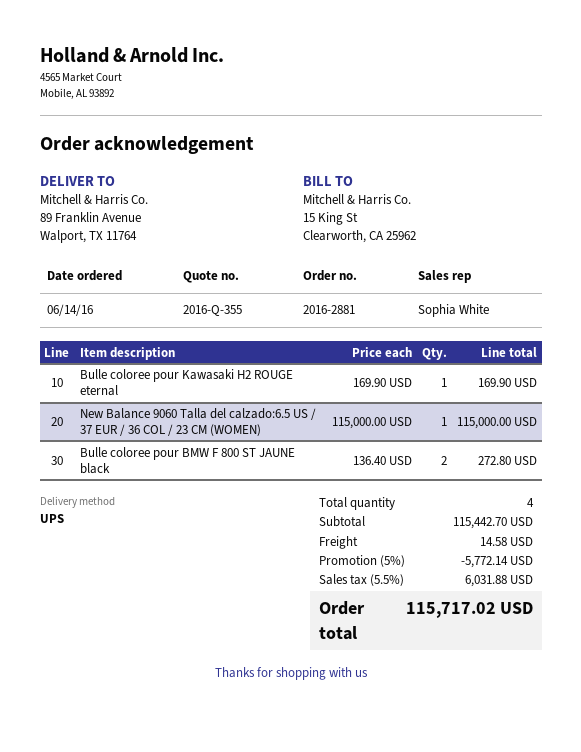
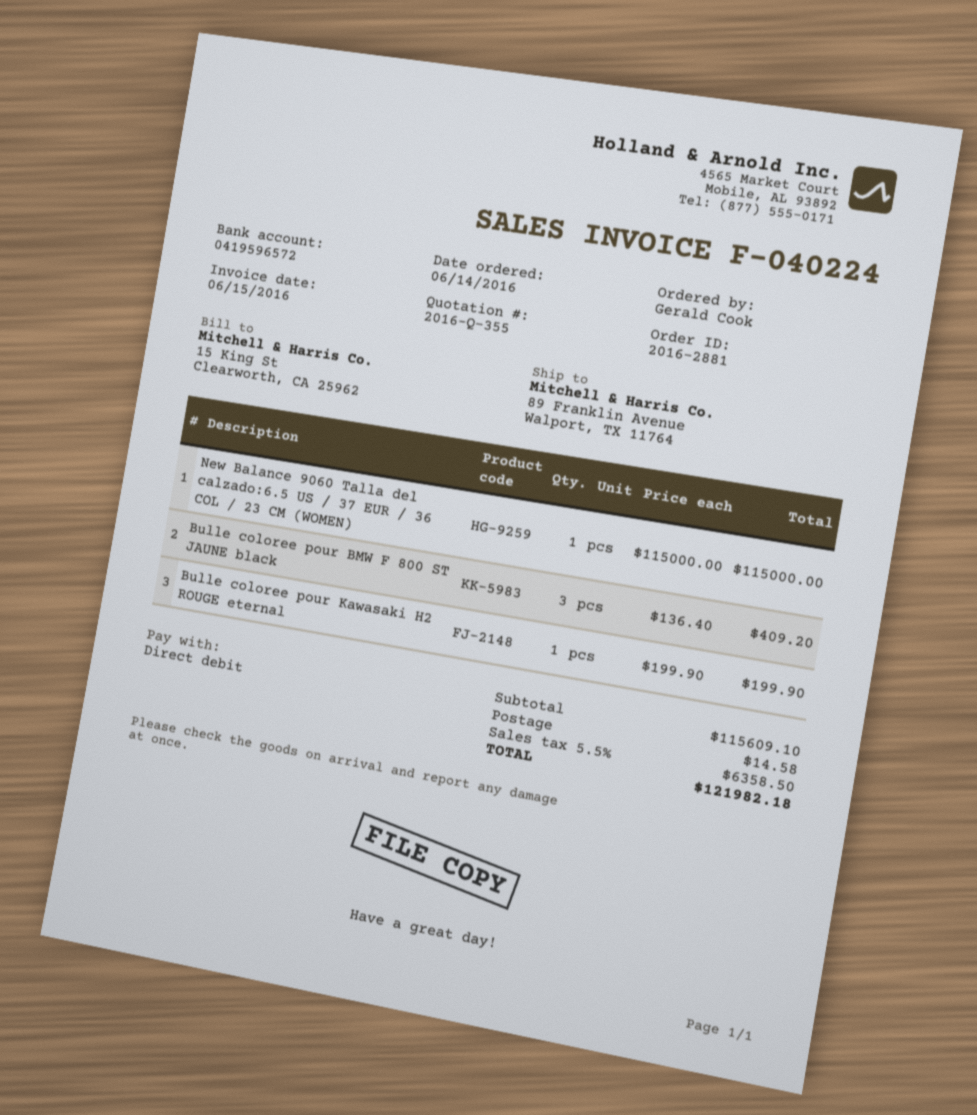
Bulle coloree pour Kawasaki H2 ROUGE eternal: 1 x 169.90 = 169.90 -> 1 x 199.90 = 199.90
Bulle coloree pour BMW F 800 ST JAUNE black: 2 x 136.40 = 272.80 -> 3 x 136.40 = 409.20
subtotal: 115442.70 -> 115609.10
discount: 5% = 5772.14 -> none
tax: 5.5% = 6031.88 -> 5.5% = 6358.50
total: 115717.02 -> 121982.18

